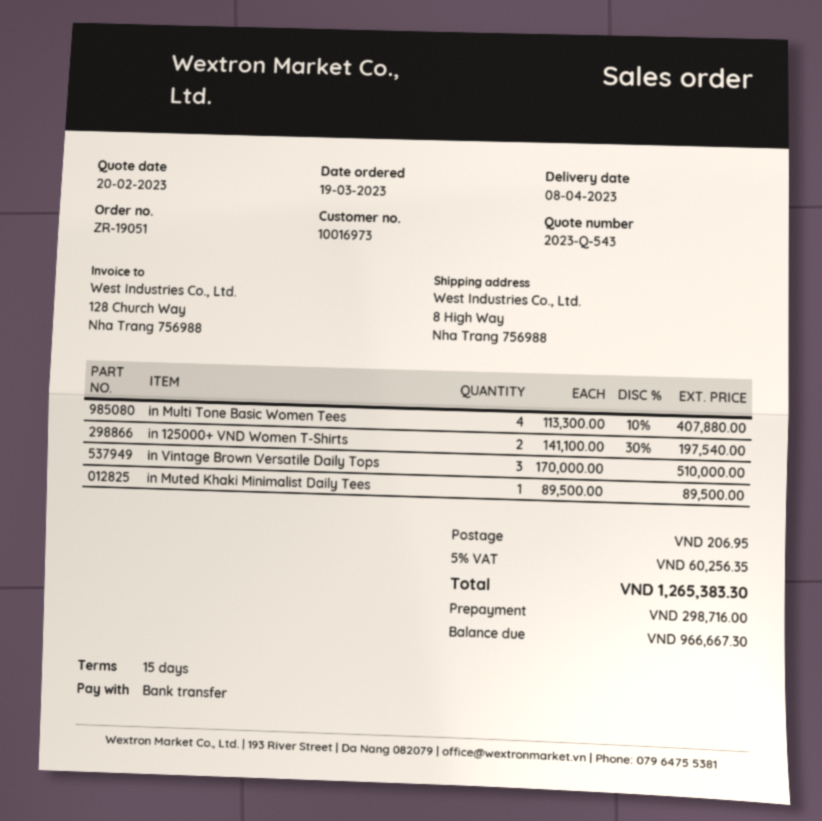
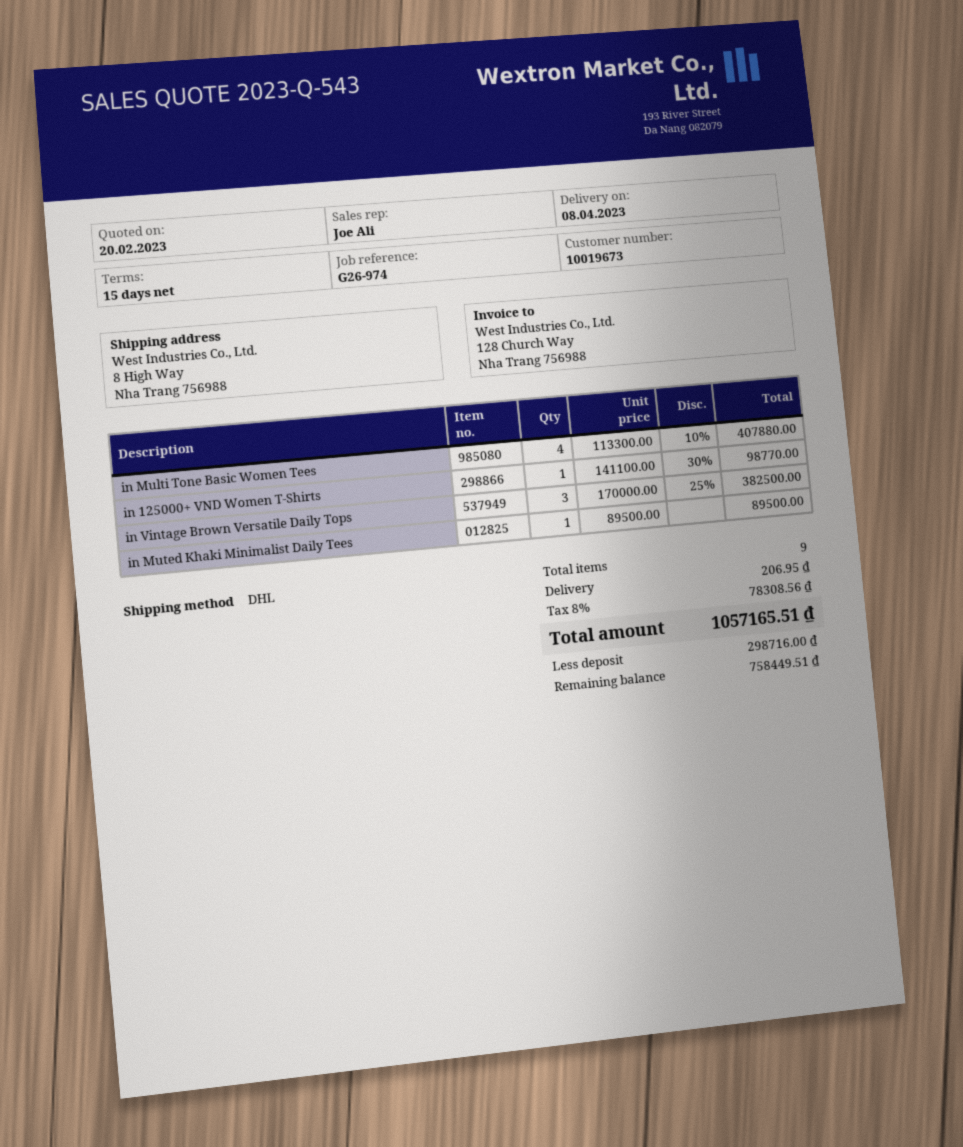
customer number: 10016973 -> 10019673
in 125000+ VND Women T-Shirts: 2 x 141100.00 - 30% = 197540.00 -> 1 x 141100.00 - 30% = 98770.00
in Vintage Brown Versatile Daily Tops: 3 x 170000.00 = 510000.00 -> 3 x 170000.00 - 25% = 382500.00
tax: 5% = 60256.35 -> 8% = 78308.56
total: 1265383.30 -> 1057165.51
balance: 966667.30 -> 758449.51

